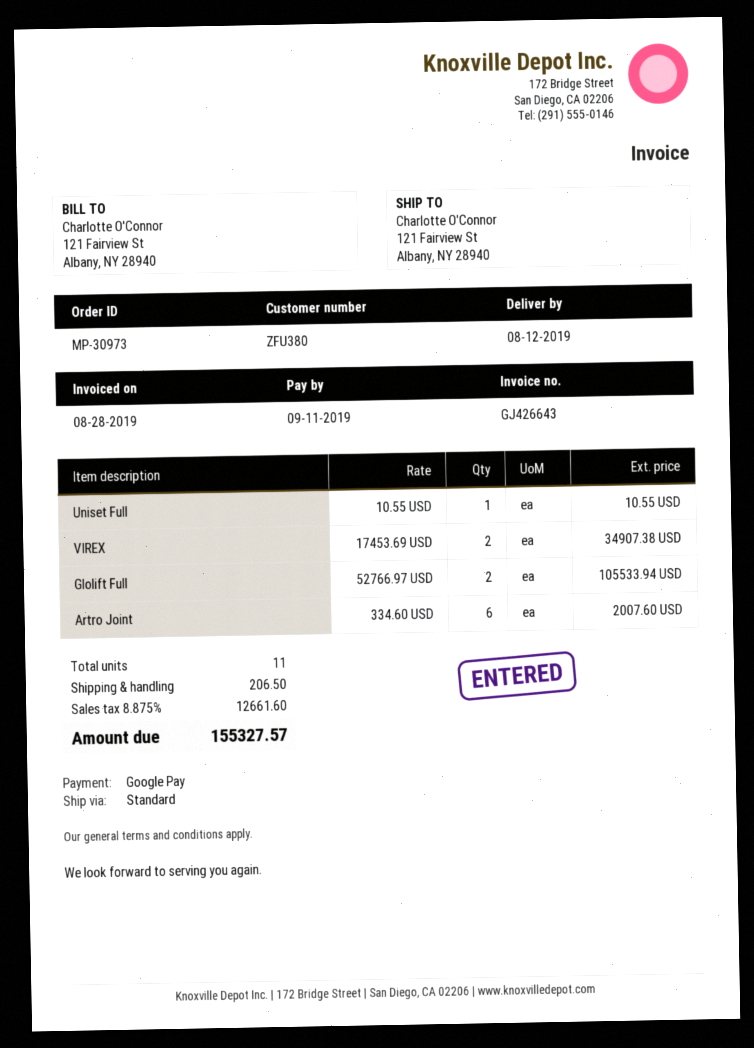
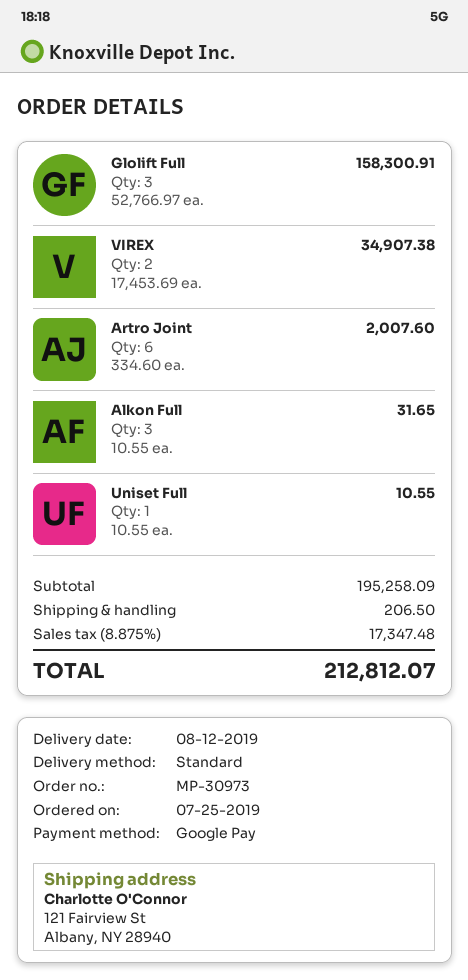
Glolift Full: 2 x 52766.97 = 105533.94 -> 3 x 52766.97 = 158300.91
Alkon Full: none -> 3 x 10.55 = 31.65
tax: 8.875% = 12661.60 -> 8.875% = 17347.48
total: 155327.57 -> 212812.07

